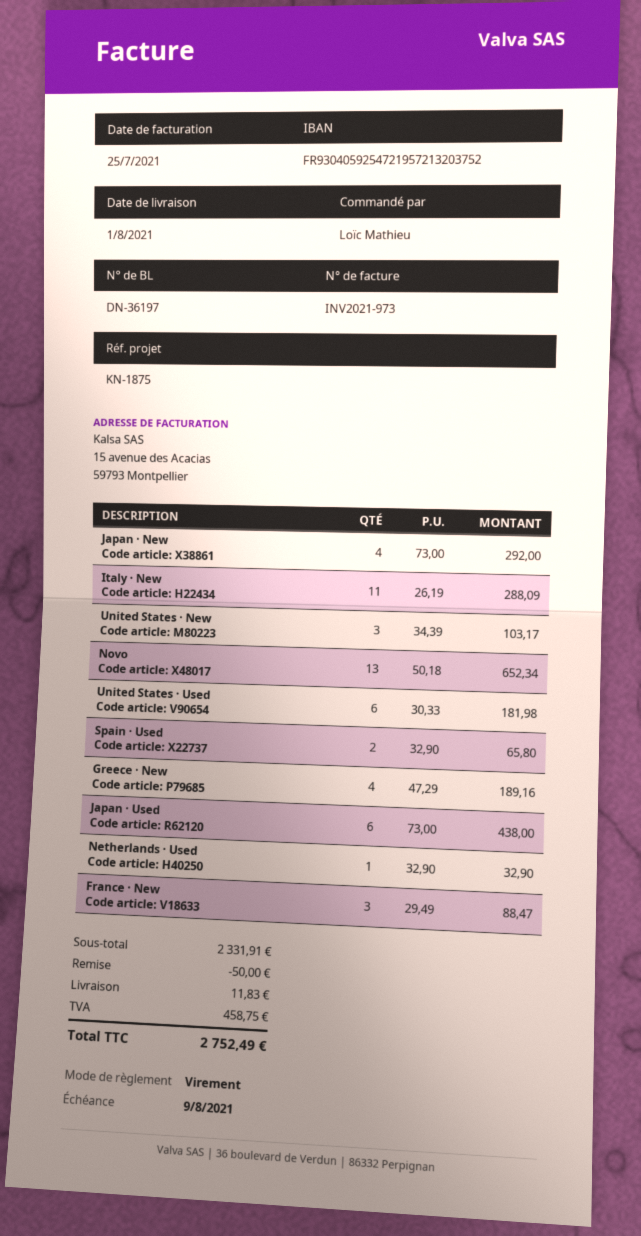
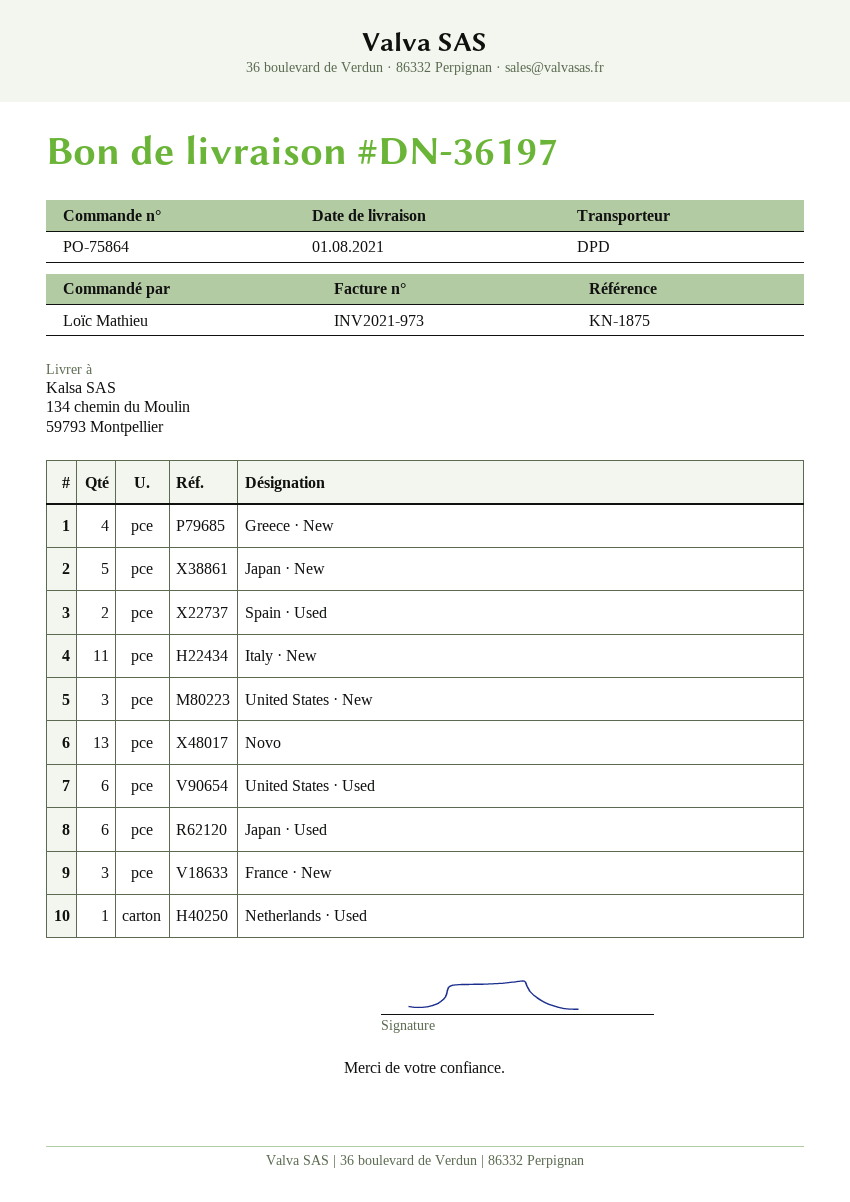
Japan · New: 4 -> 5

